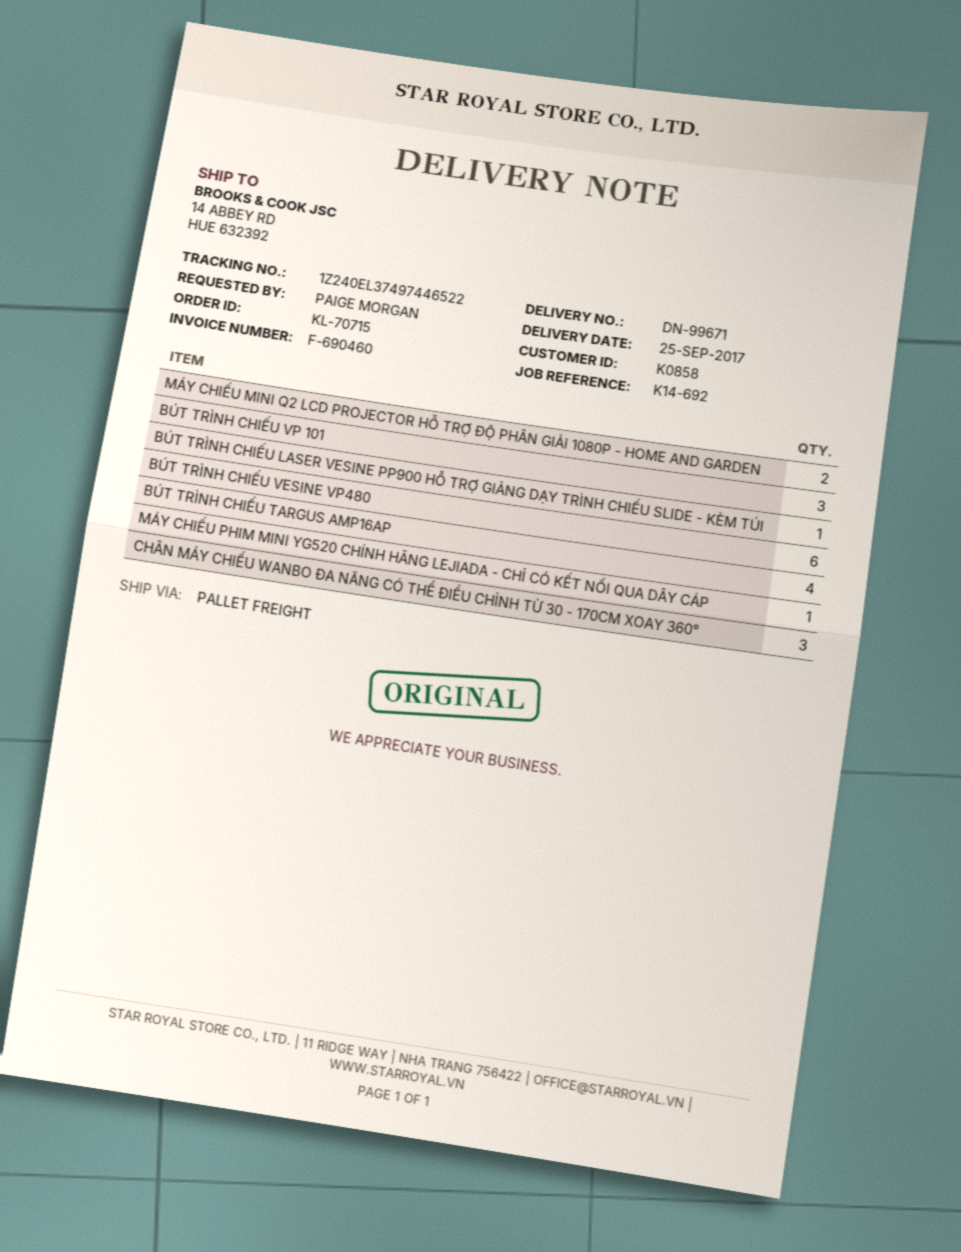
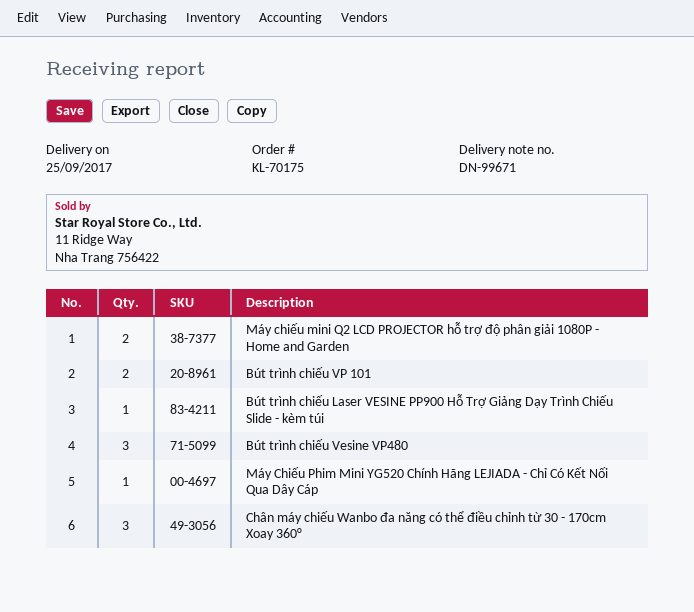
order number: KL-70715 -> KL-70175
BÚT TRÌNH CHIẾU VP 101: 3 -> 2
BÚT TRÌNH CHIẾU VESINE VP480: 6 -> 3
BÚT TRÌNH CHIẾU TARGUS AMP16AP: 4 -> none

